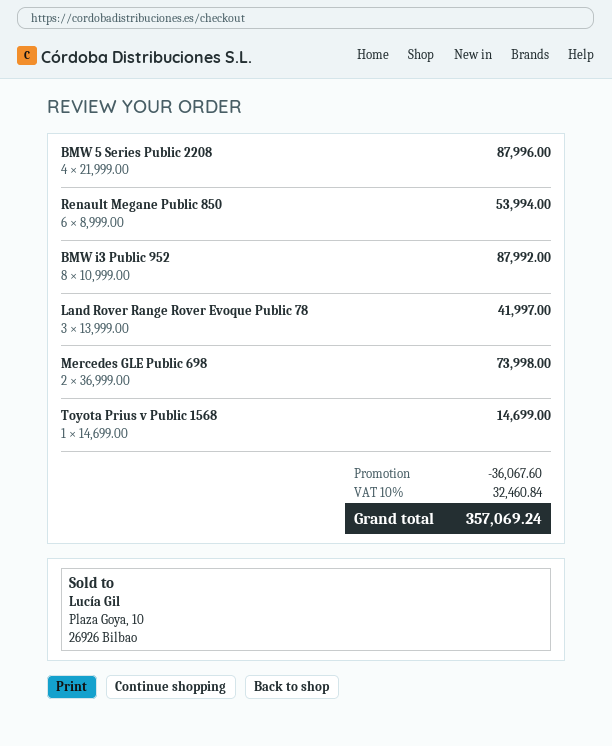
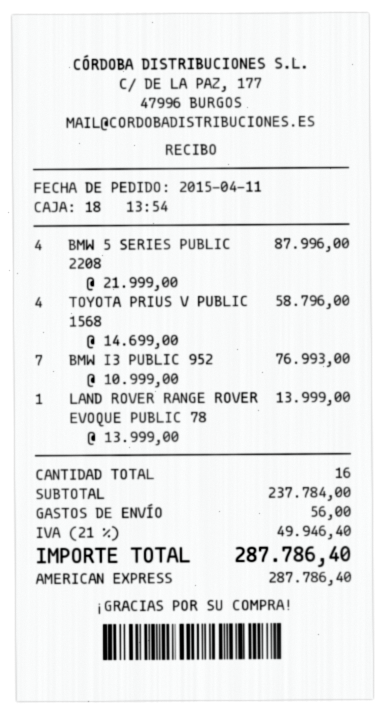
Renault Megane Public 850: 6 x 8999.00 = 53994.00 -> none
BMW i3 Public 952: 8 x 10999.00 = 87992.00 -> 7 x 10999.00 = 76993.00
Land Rover Range Rover Evoque Public 78: 3 x 13999.00 = 41997.00 -> 1 x 13999.00 = 13999.00
Mercedes GLE Public 698: 2 x 36999.00 = 73998.00 -> none
Toyota Prius v Public 1568: 1 x 14699.00 = 14699.00 -> 4 x 14699.00 = 58796.00
discount: 36067.60 -> none
shipping: none -> 56.00
tax: 10% = 32460.84 -> 21% = 49946.40
total: 357069.24 -> 287786.40

